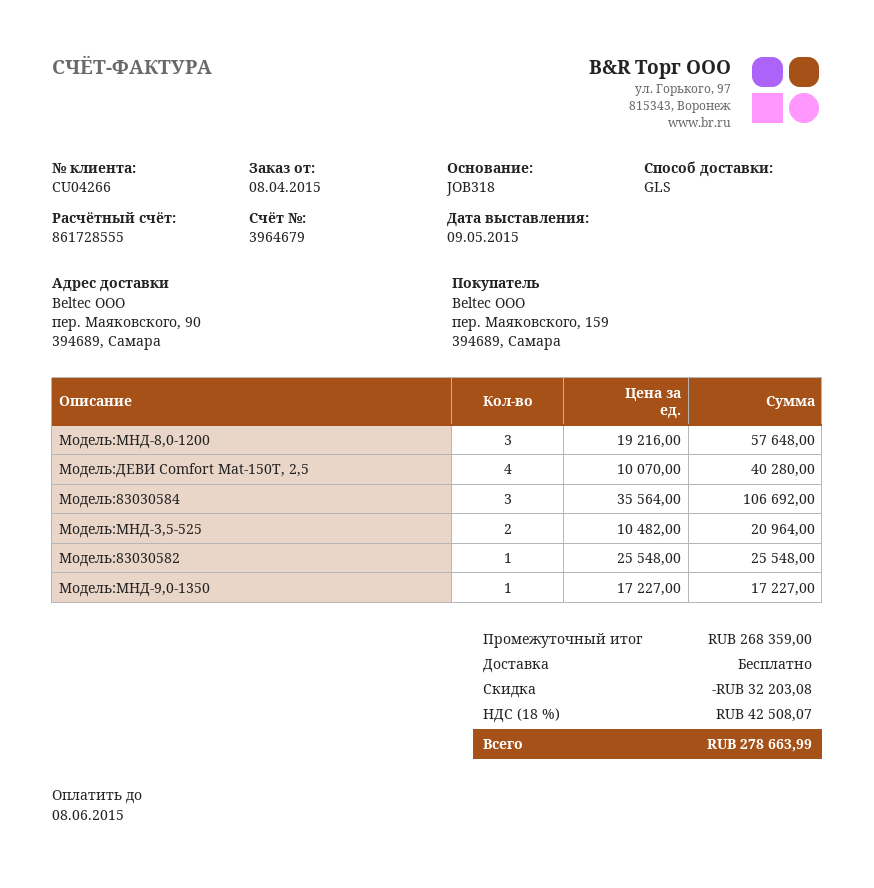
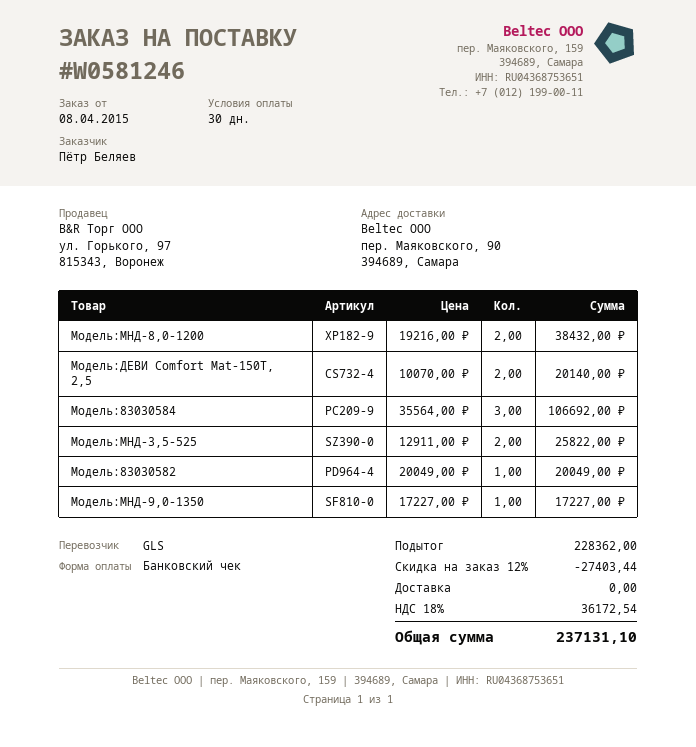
Модель:МНД-8,0-1200: 3 x 19216.00 = 57648.00 -> 2 x 19216.00 = 38432.00
Модель:ДЕВИ Comfort Mat-150T, 2,5: 4 x 10070.00 = 40280.00 -> 2 x 10070.00 = 20140.00
Модель:МНД-3,5-525: 2 x 10482.00 = 20964.00 -> 2 x 12911.00 = 25822.00
Модель:83030582: 1 x 25548.00 = 25548.00 -> 1 x 20049.00 = 20049.00
subtotal: 268359.00 -> 228362.00
discount: 32203.08 -> 27403.44
tax: 18% = 42508.07 -> 18% = 36172.54
total: 278663.99 -> 237131.10

